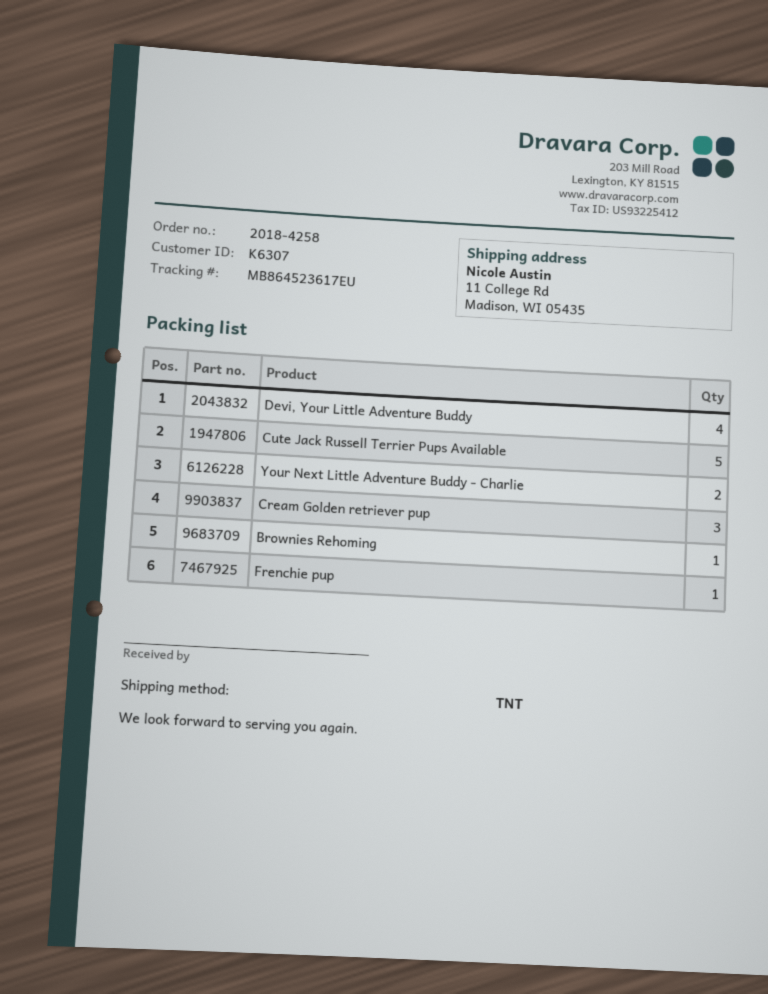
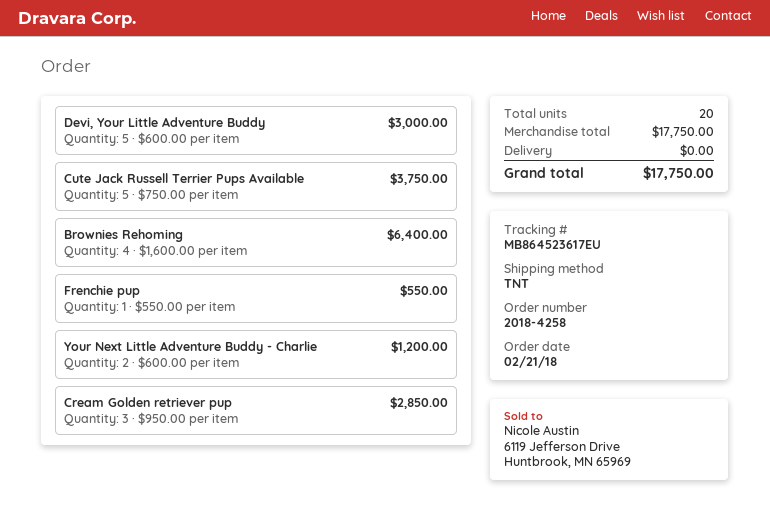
Devi, Your Little Adventure Buddy: 4 -> 5
Brownies Rehoming: 1 -> 4

